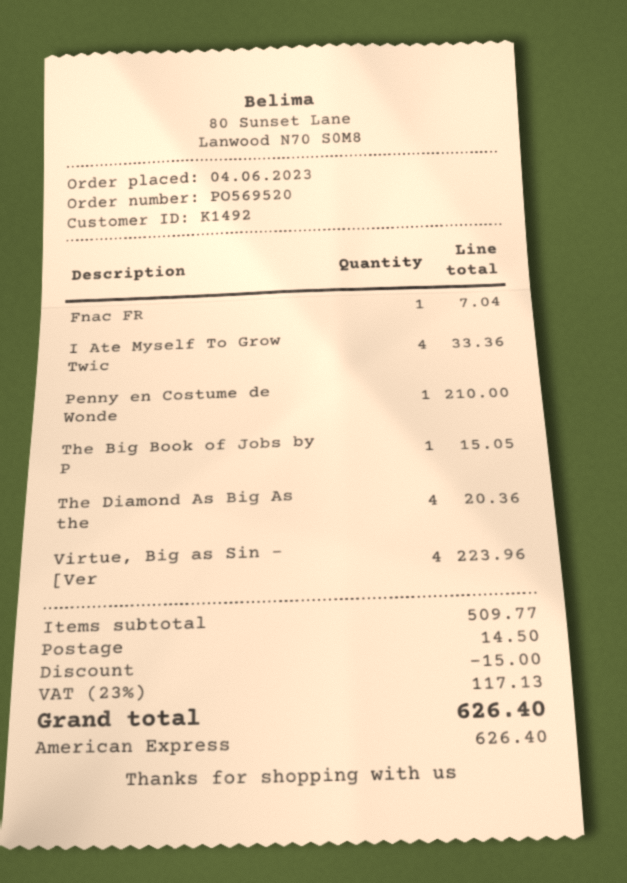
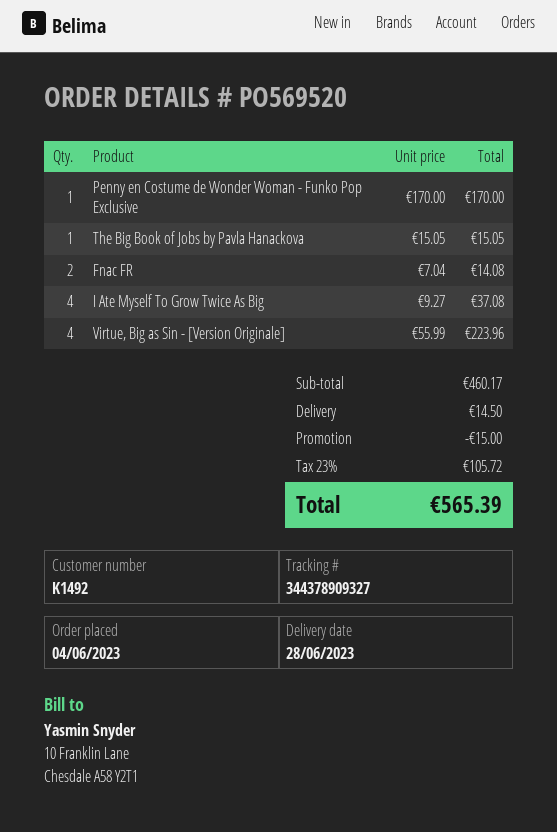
Fnac FR: 1 for 7.04 -> 2 for 14.08
I Ate Myself To Grow Twic: 4 for 33.36 -> 4 for 37.08
Penny en Costume de Wonde: 1 for 210.00 -> 1 for 170.00
The Diamond As Big As the: 4 for 20.36 -> none
subtotal: 509.77 -> 460.17
tax: 23% = 117.13 -> 23% = 105.72
total: 626.40 -> 565.39

